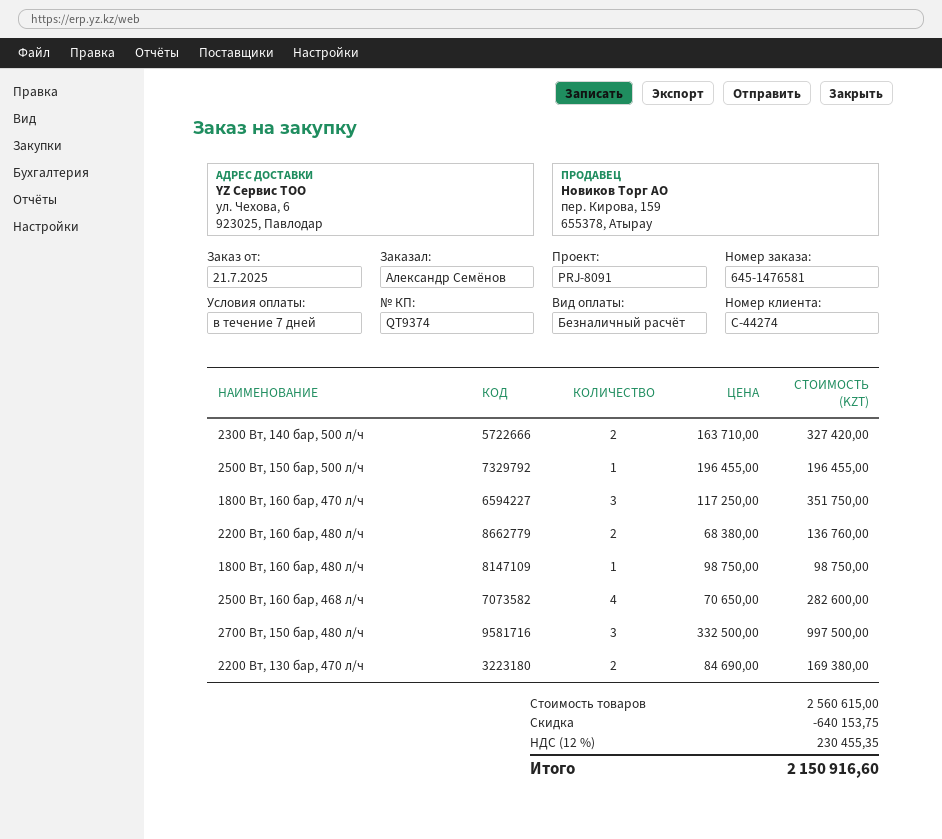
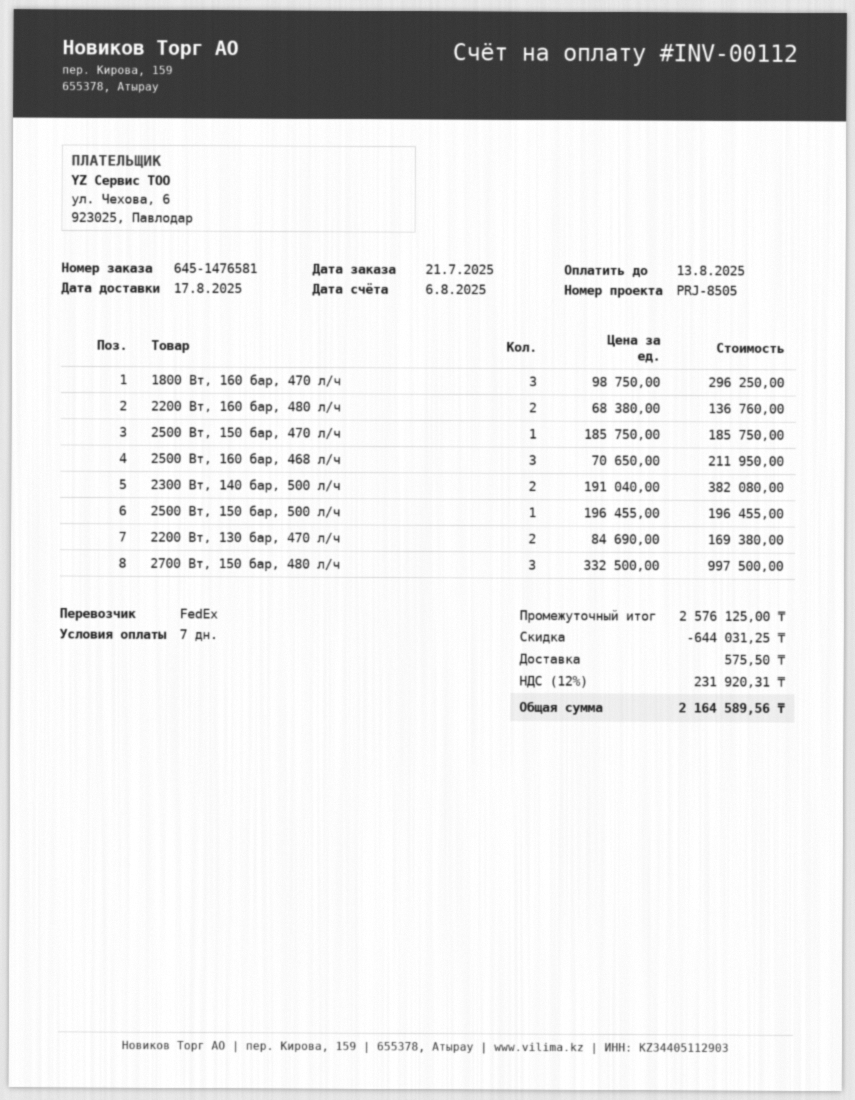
reference: PRJ-8091 -> PRJ-8505
2300 Вт, 140 бар, 500 л/ч: 2 x 163710.00 = 327420.00 -> 2 x 191040.00 = 382080.00
1800 Вт, 160 бар, 470 л/ч: 3 x 117250.00 = 351750.00 -> 3 x 98750.00 = 296250.00
1800 Вт, 160 бар, 480 л/ч: 1 x 98750.00 = 98750.00 -> none
2500 Вт, 160 бар, 468 л/ч: 4 x 70650.00 = 282600.00 -> 3 x 70650.00 = 211950.00
2500 Вт, 150 бар, 470 л/ч: none -> 1 x 185750.00 = 185750.00
subtotal: 2560615.00 -> 2576125.00
discount: 640153.75 -> 644031.25
shipping: none -> 575.50
tax: 12% = 230455.35 -> 12% = 231920.31
total: 2150916.60 -> 2164589.56

